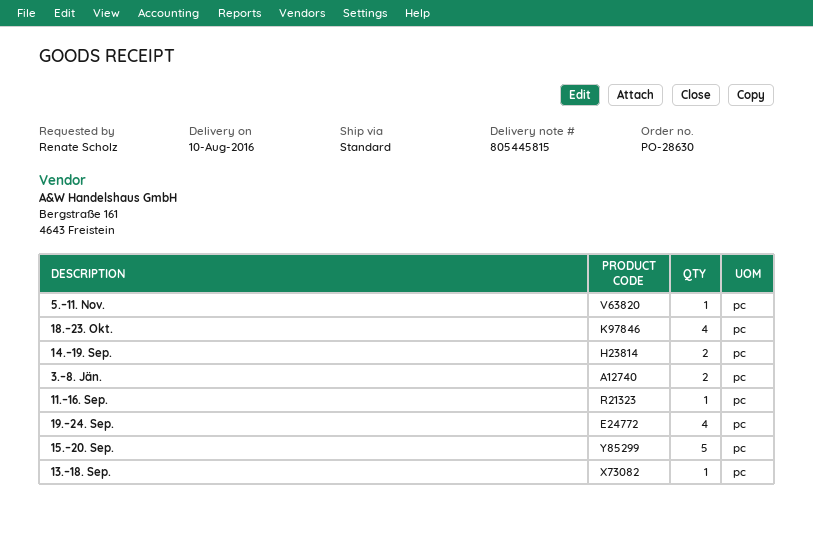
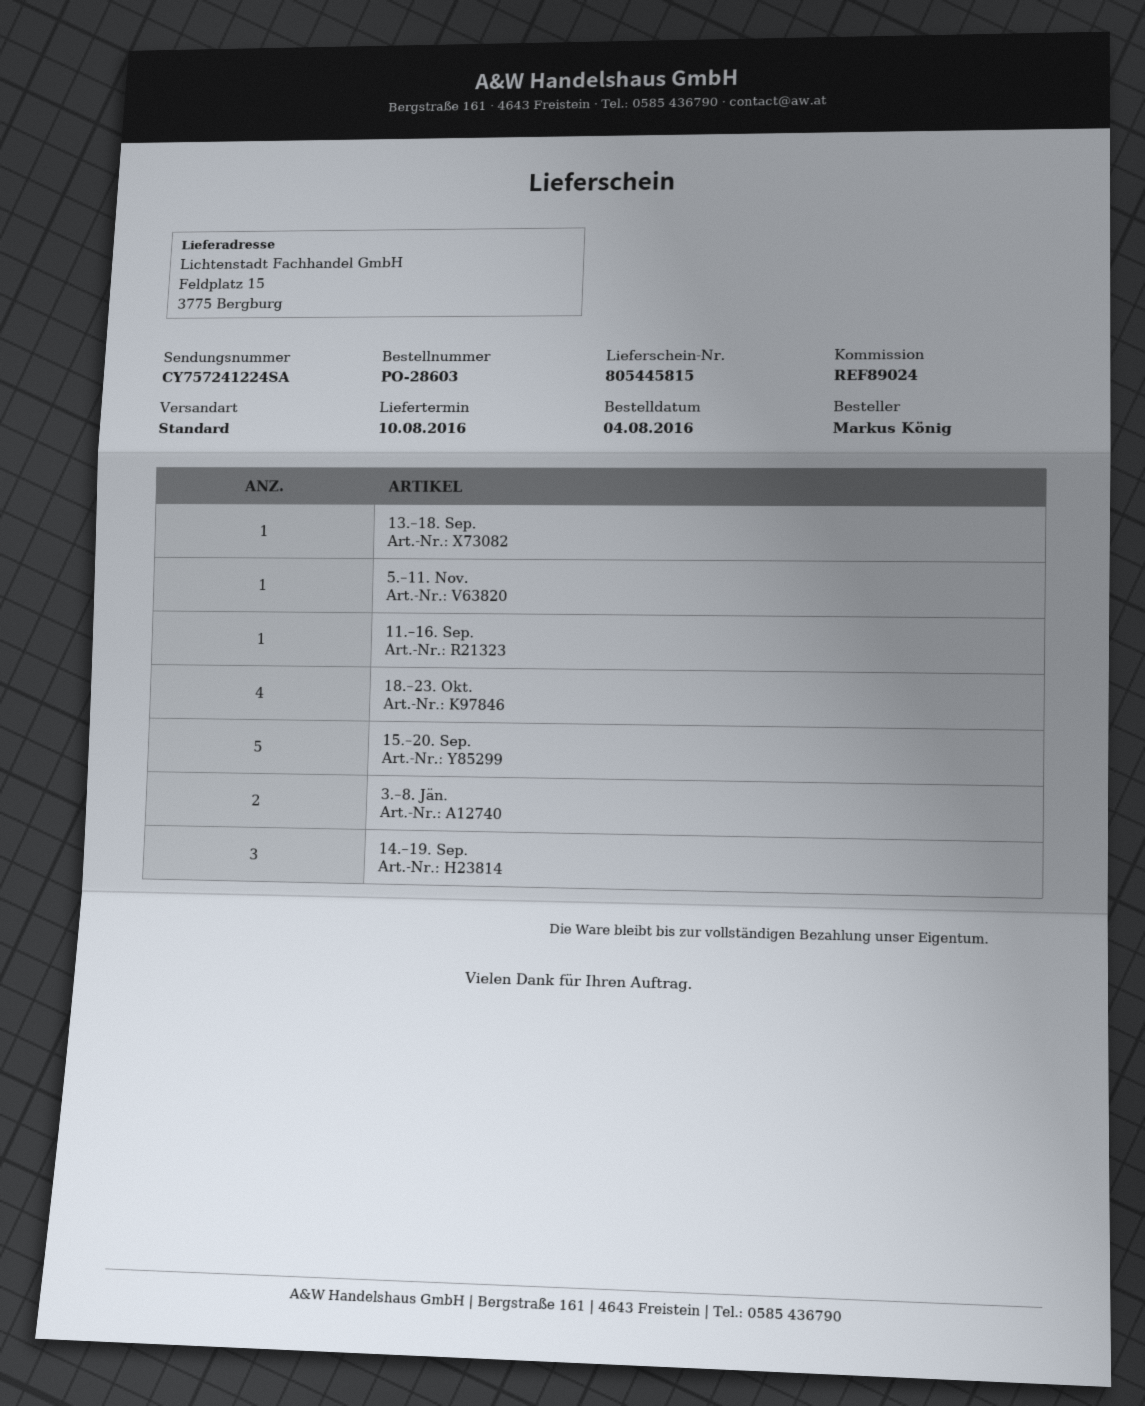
order number: PO-28630 -> PO-28603
ordered by: Renate Scholz -> Markus König
14.–19. Sep.: 2 -> 3
19.–24. Sep.: 4 -> none

